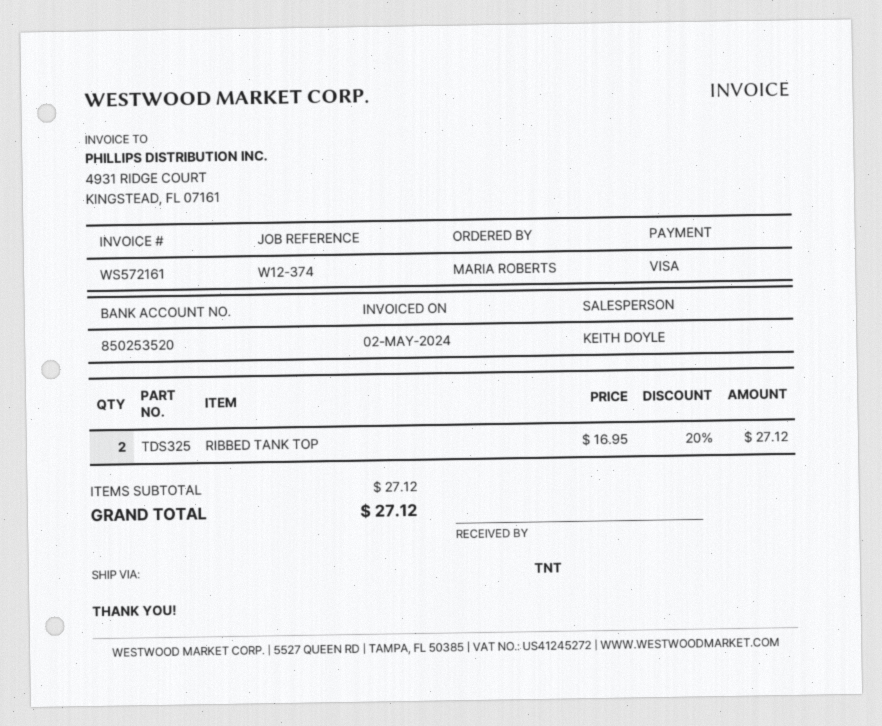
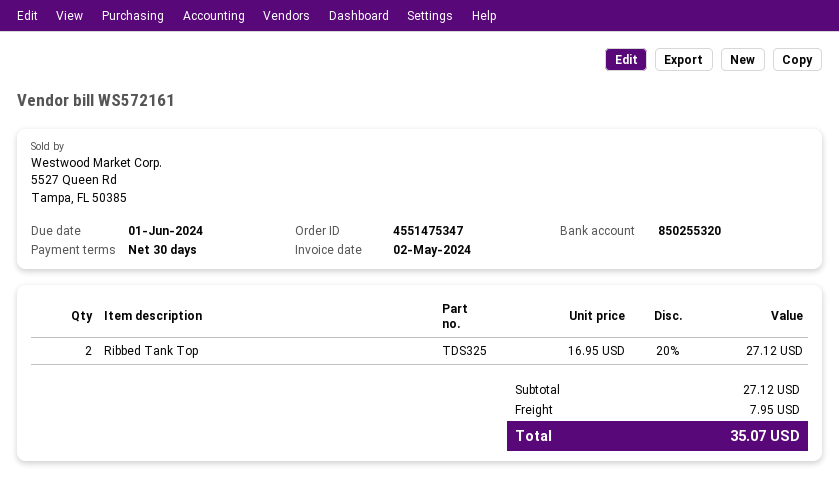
bank account: 850253520 -> 850255320
shipping: none -> 7.95
total: 27.12 -> 35.07

